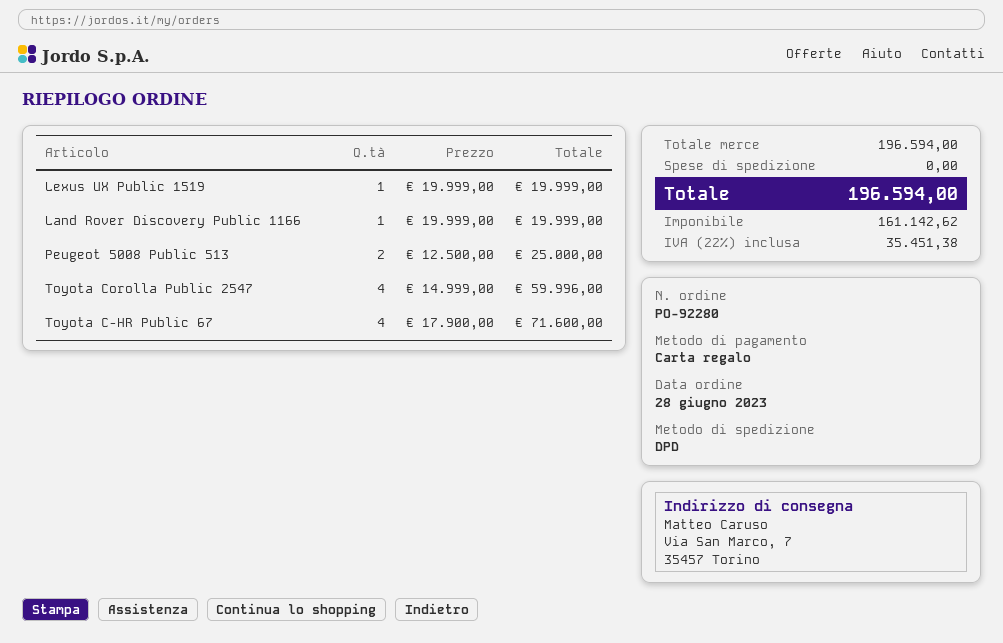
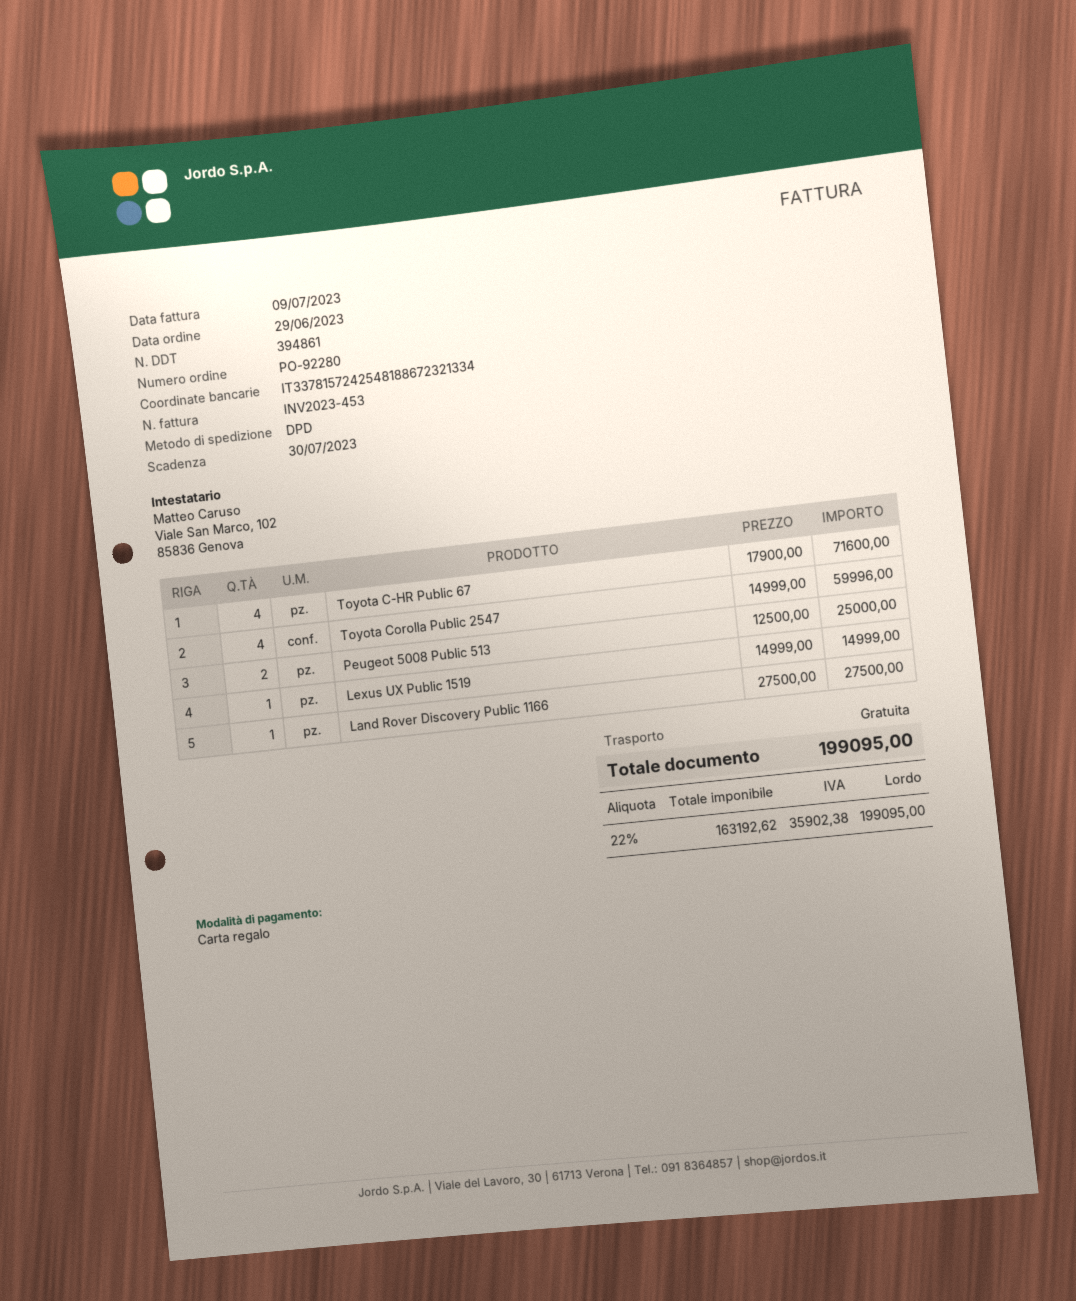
order date: 2023-06-28 -> 2023-06-29
Lexus UX Public 1519: 1 x 19999.00 = 19999.00 -> 1 x 14999.00 = 14999.00
Land Rover Discovery Public 1166: 1 x 19999.00 = 19999.00 -> 1 x 27500.00 = 27500.00
net: 161142.62 -> 163192.62
tax: 22% = 35451.38 -> 22% = 35902.38
total: 196594.00 -> 199095.00

